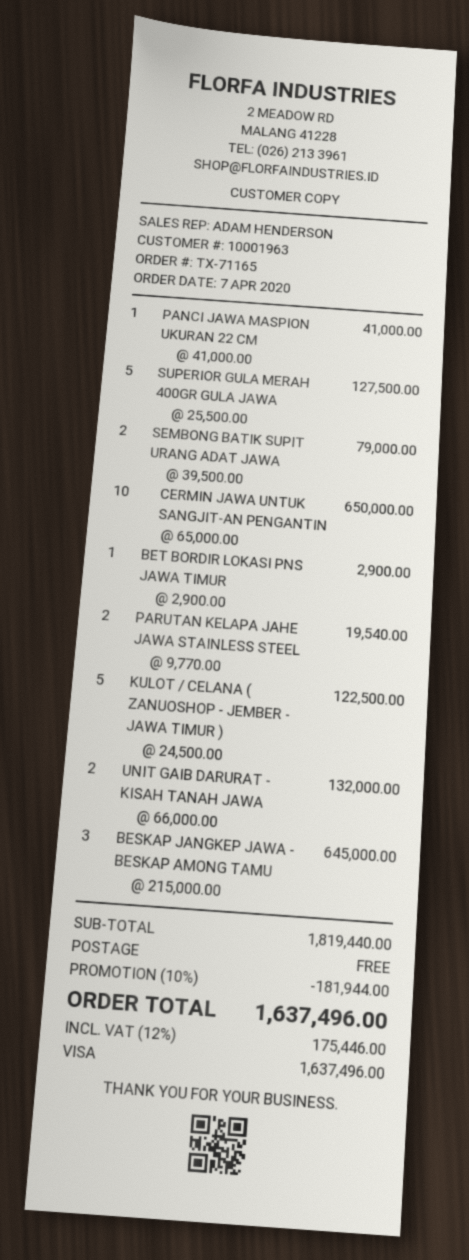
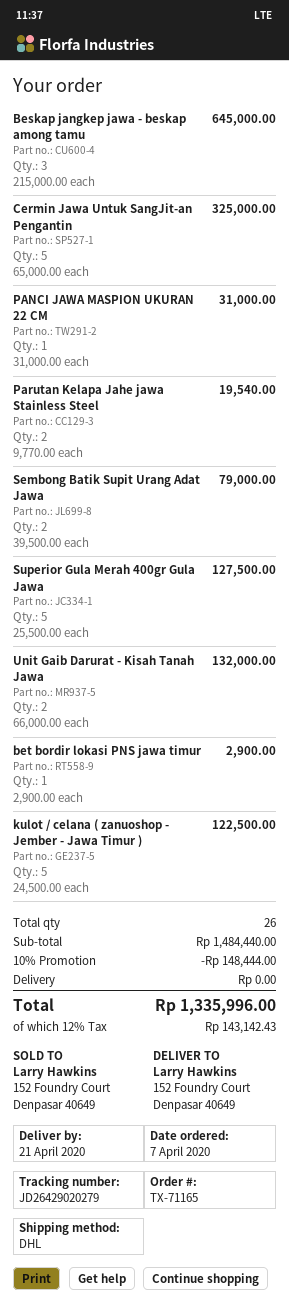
PANCI JAWA MASPION UKURAN 22 CM: 1 x 41000.00 = 41000.00 -> 1 x 31000.00 = 31000.00
CERMIN JAWA UNTUK SANGJIT-AN PENGANTIN: 10 x 65000.00 = 650000.00 -> 5 x 65000.00 = 325000.00
subtotal: 1819440.00 -> 1484440.00
discount: 10% = 181944.00 -> 10% = 148444.00
tax: 12% = 175446.00 -> 12% = 143142.43
total: 1637496.00 -> 1335996.00

